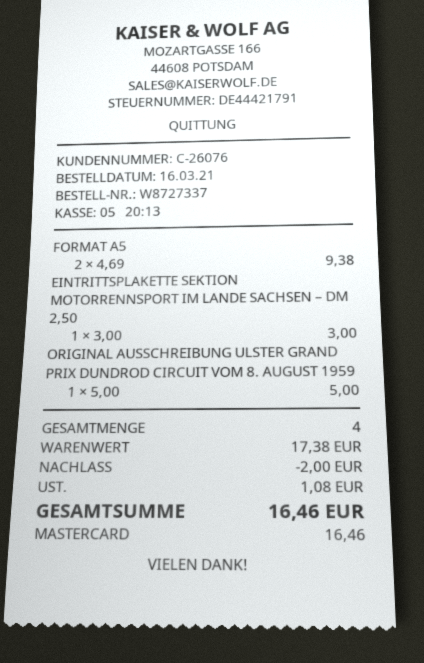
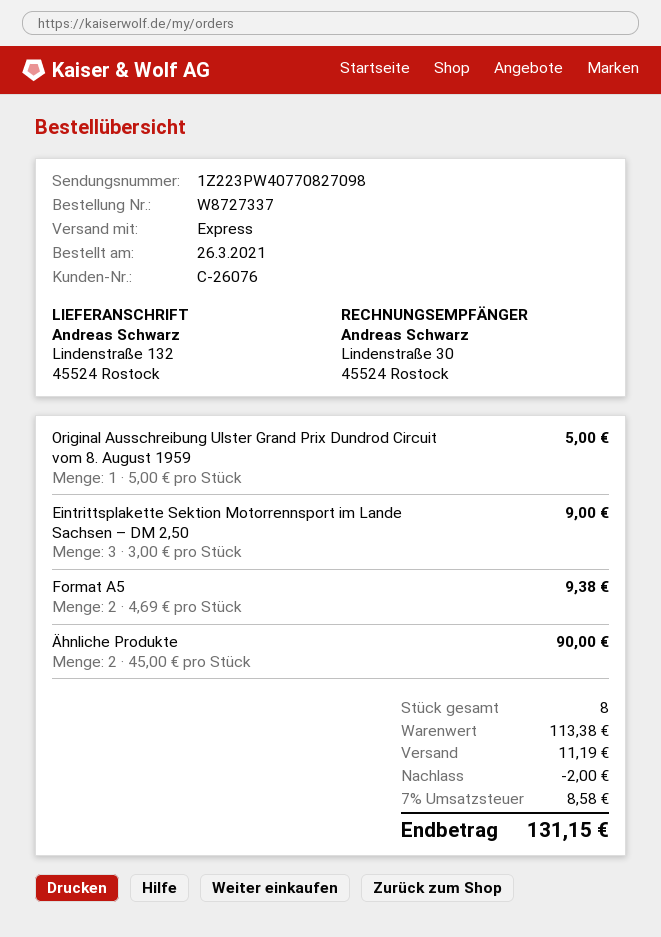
order date: 2021-03-16 -> 2021-03-26
EINTRITTSPLAKETTE SEKTION MOTORRENNSPORT IM LANDE SACHSEN – DM 2,50: 1 x 3.00 = 3.00 -> 3 x 3.00 = 9.00
Ähnliche Produkte: none -> 2 x 45.00 = 90.00
total quantity: 4 -> 8
subtotal: 17.38 -> 113.38
shipping: none -> 11.19
tax: 1.08 -> 8.58
total: 16.46 -> 131.15

